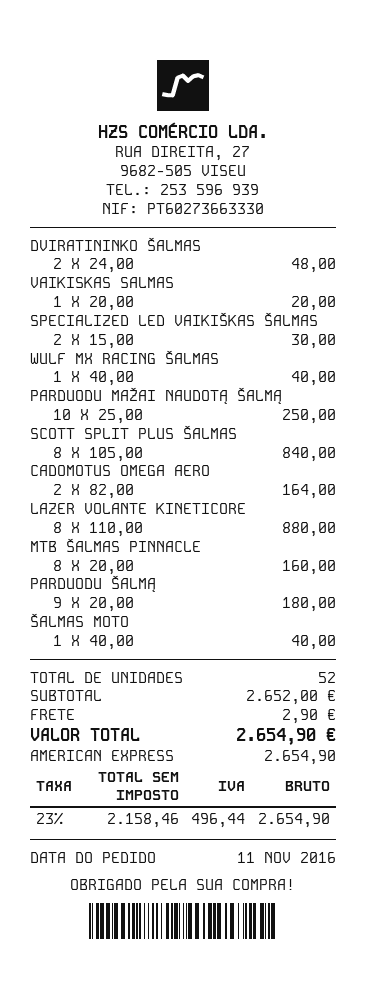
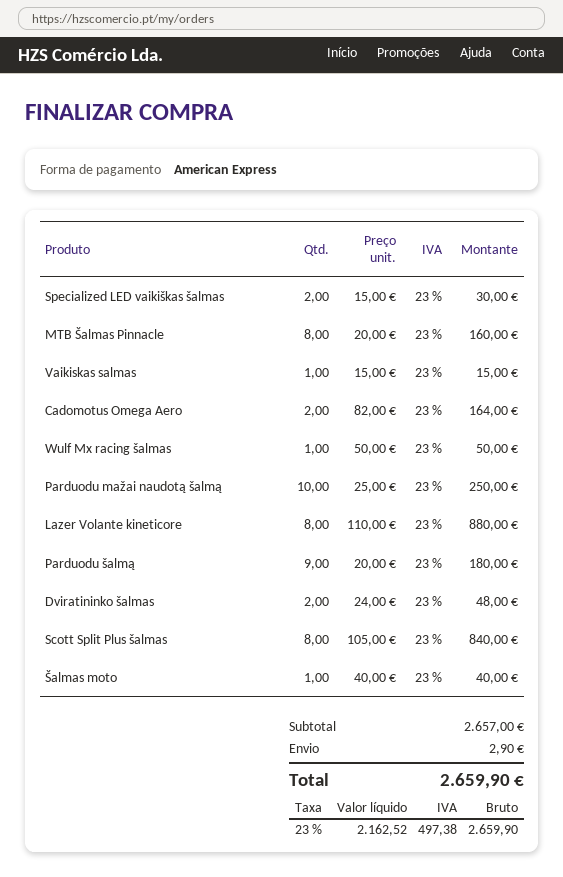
VAIKISKAS SALMAS: 1 x 20.00 = 20.00 -> 1 x 15.00 = 15.00
WULF MX RACING ŠALMAS: 1 x 40.00 = 40.00 -> 1 x 50.00 = 50.00
subtotal: 2652.00 -> 2657.00
net: 2158.46 -> 2162.52
tax: 23% = 496.44 -> 23% = 497.38
total: 2654.90 -> 2659.90

